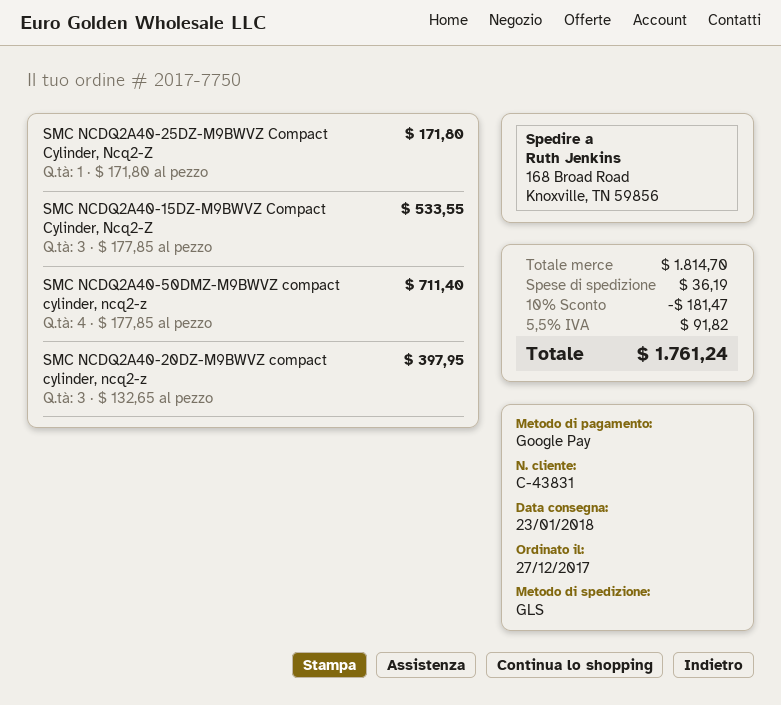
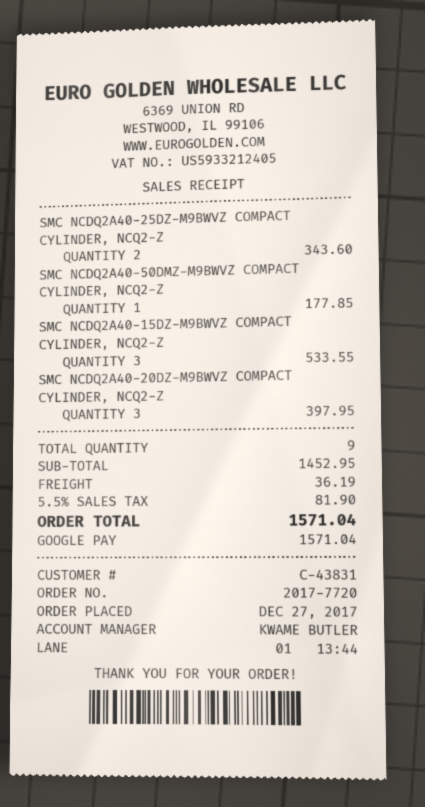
order number: 2017-7750 -> 2017-7720
SMC NCDQ2A40-25DZ-M9BWVZ Compact Cylinder, Ncq2-Z: 1 for 171.80 -> 2 for 343.60
SMC NCDQ2A40-50DMZ-M9BWVZ compact cylinder, ncq2-z: 4 for 711.40 -> 1 for 177.85
subtotal: 1814.70 -> 1452.95
discount: 10% = 181.47 -> none
tax: 5.5% = 91.82 -> 5.5% = 81.90
total: 1761.24 -> 1571.04

